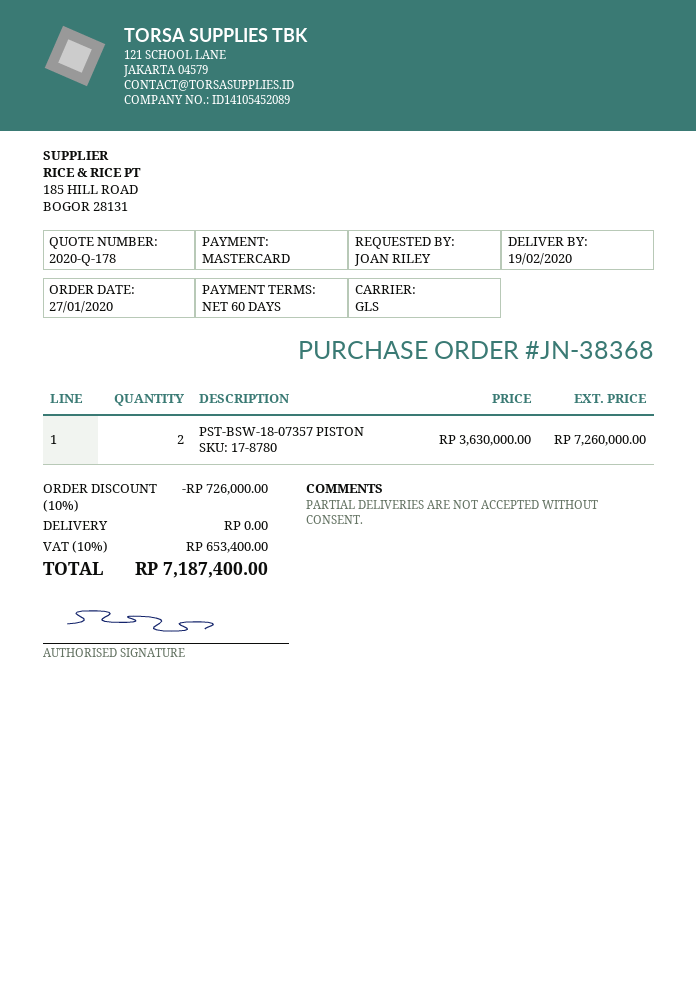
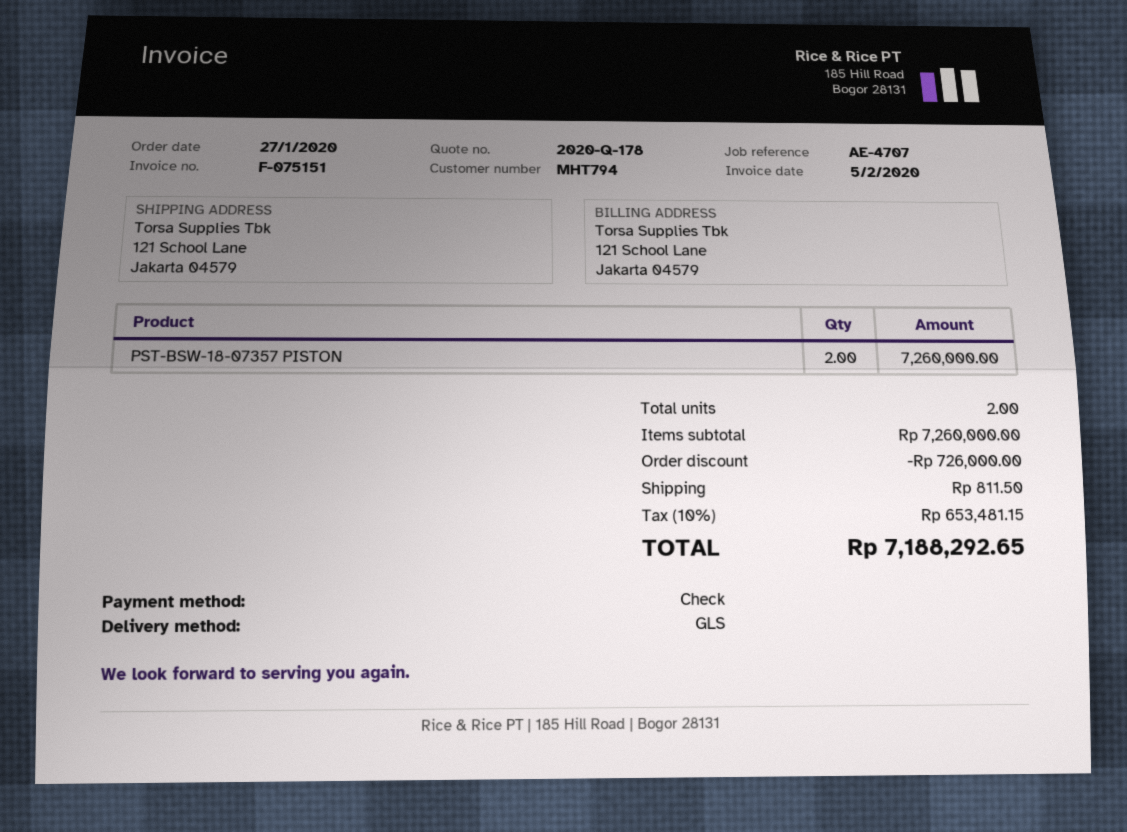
payment method: Mastercard -> cheque
shipping: 0.00 -> 811.50
tax: 10% = 653400.00 -> 10% = 653481.15
total: 7187400.00 -> 7188292.65

